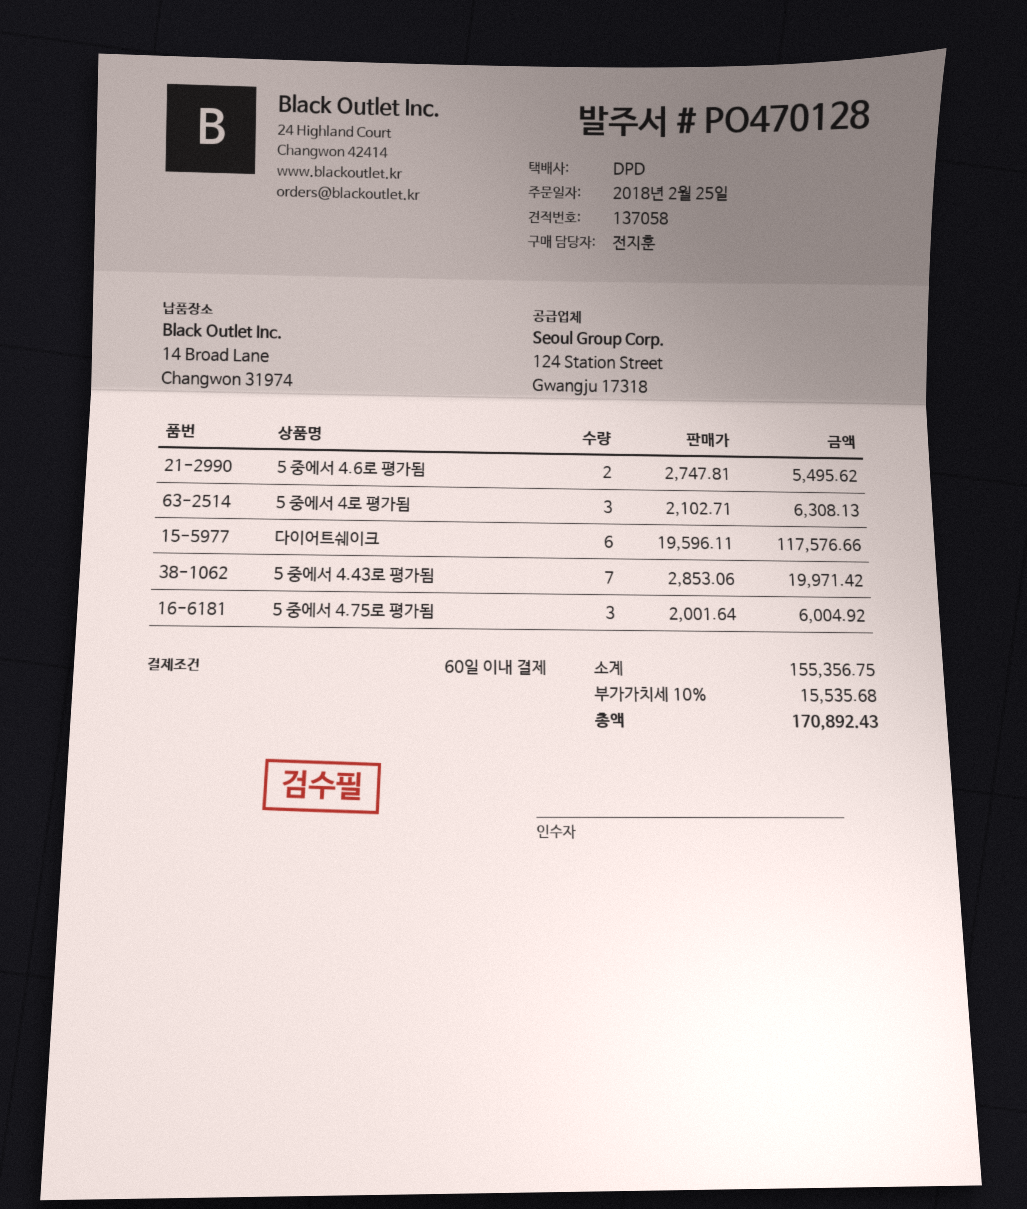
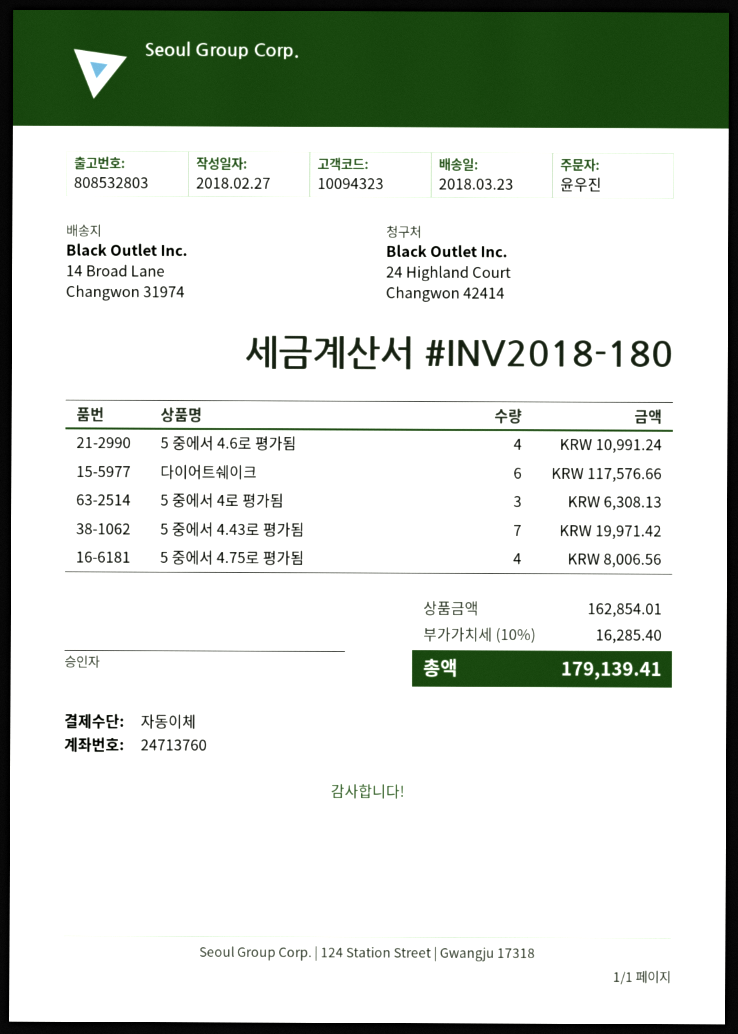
ordered by: 전지훈 -> 윤우진
5 중에서 4.6로 평가됨: 2 for 5495.62 -> 4 for 10991.24
5 중에서 4.75로 평가됨: 3 for 6004.92 -> 4 for 8006.56
subtotal: 155356.75 -> 162854.01
tax: 10% = 15535.68 -> 10% = 16285.40
total: 170892.43 -> 179139.41

